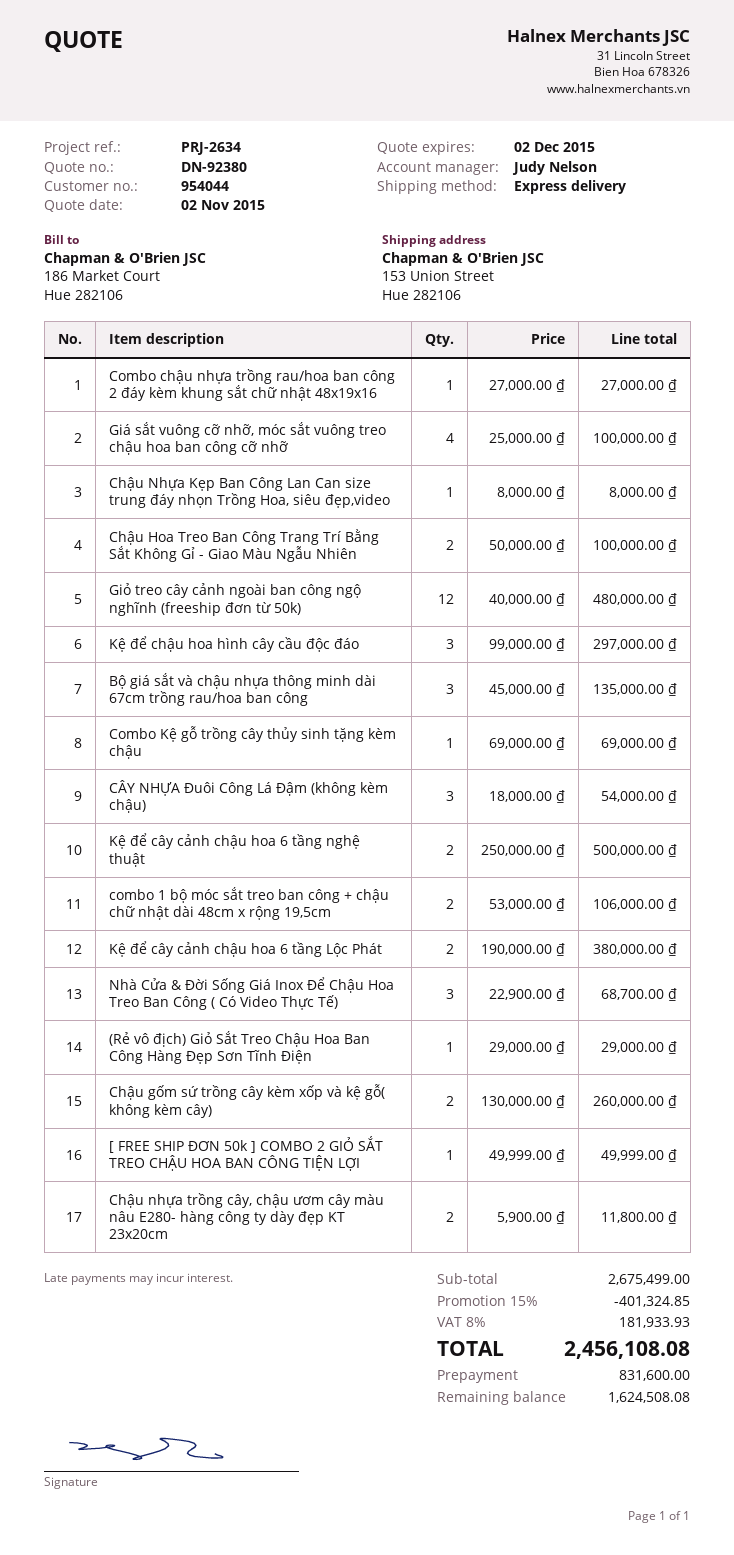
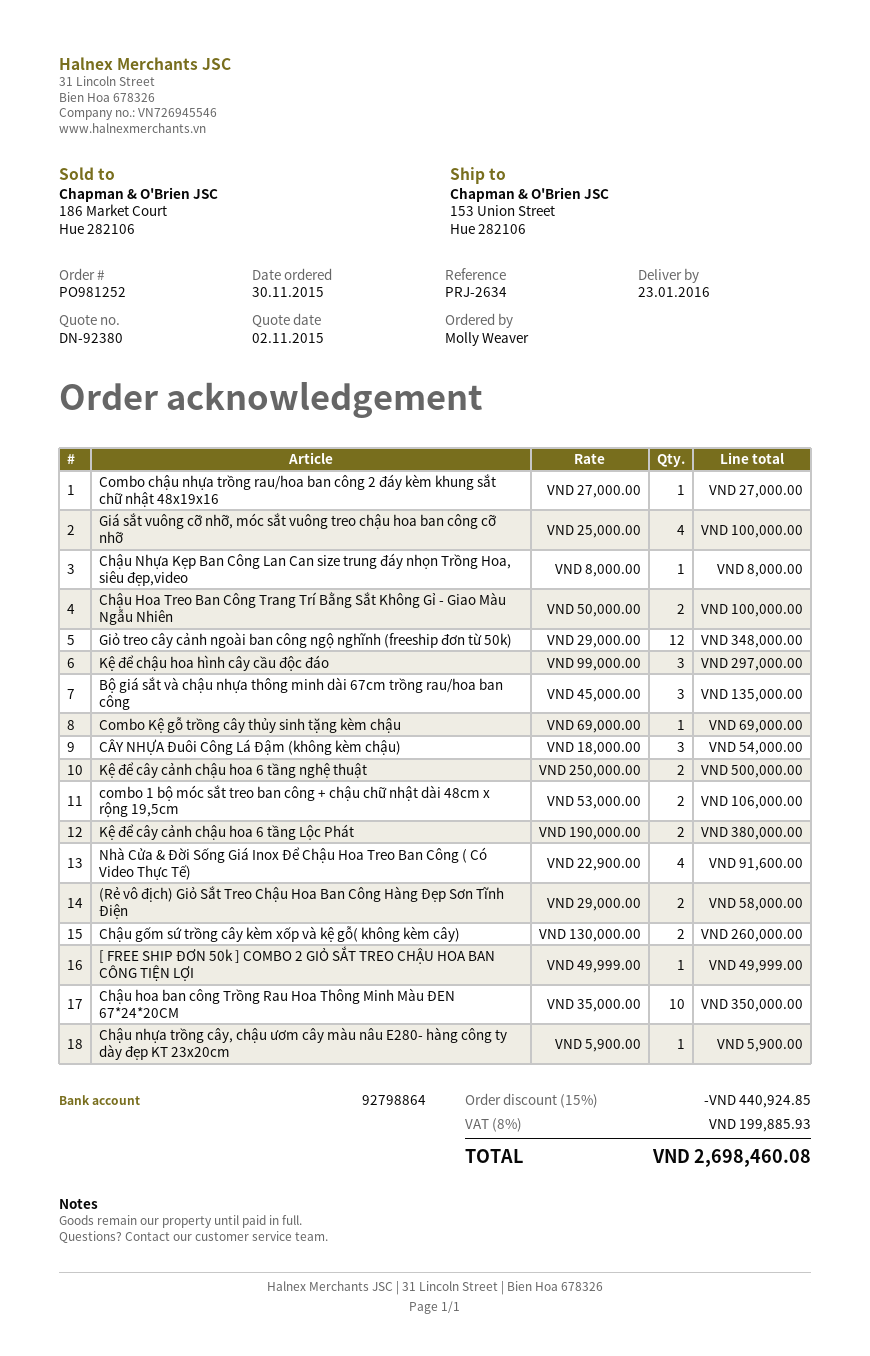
Giỏ treo cây cảnh ngoài ban công ngộ nghĩnh (freeship đơn từ 50k): 12 x 40000.00 = 480000.00 -> 12 x 29000.00 = 348000.00
Nhà Cửa & Đời Sống Giá Inox Để Chậu Hoa Treo Ban Công ( Có Video Thực Tế): 3 x 22900.00 = 68700.00 -> 4 x 22900.00 = 91600.00
(Rẻ vô địch) Giỏ Sắt Treo Chậu Hoa Ban Công Hàng Đẹp Sơn Tĩnh Điện: 1 x 29000.00 = 29000.00 -> 2 x 29000.00 = 58000.00
Chậu nhựa trồng cây, chậu ươm cây màu nâu E280- hàng công ty dày đẹp KT 23x20cm: 2 x 5900.00 = 11800.00 -> 1 x 5900.00 = 5900.00
Chậu hoa ban công Trồng Rau Hoa Thông Minh Màu ĐEN 67*24*20CM: none -> 10 x 35000.00 = 350000.00
discount: 15% = 401324.85 -> 15% = 440924.85
tax: 8% = 181933.93 -> 8% = 199885.93
total: 2456108.08 -> 2698460.08

